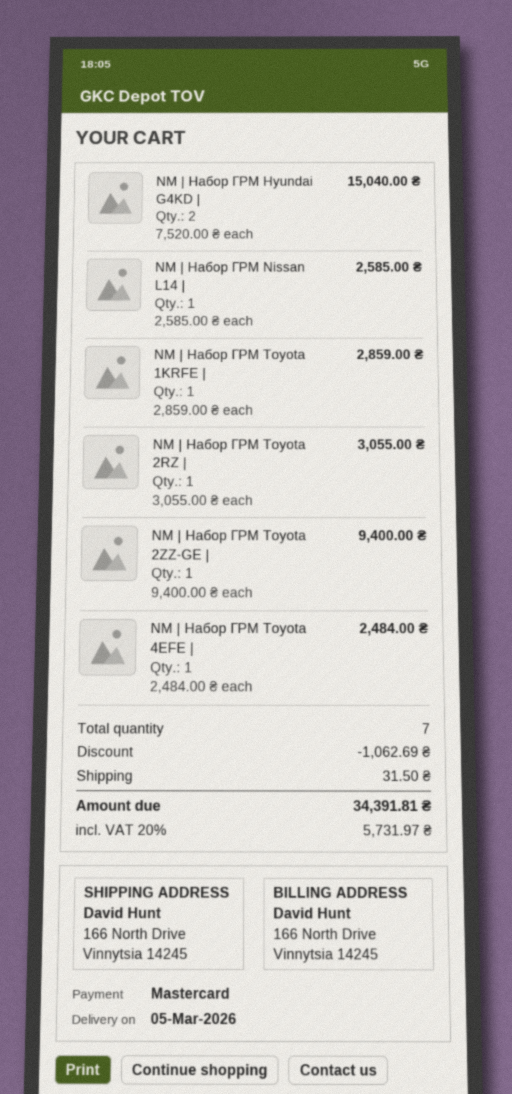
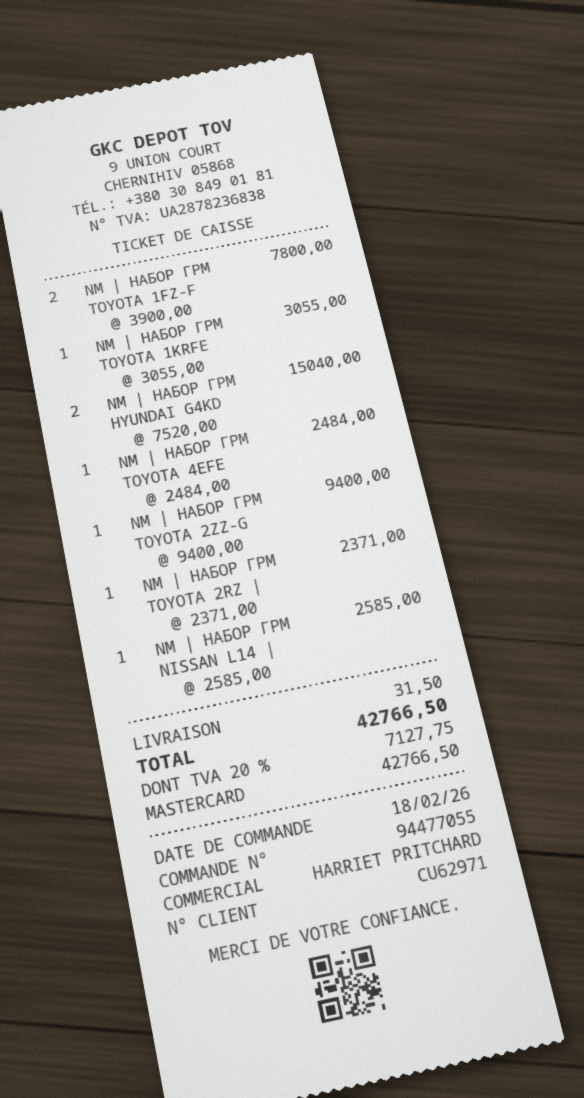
NM | Набор ГРМ Toyota 1KRFE |: 1 x 2859.00 = 2859.00 -> 1 x 3055.00 = 3055.00
NM | Набор ГРМ Toyota 2RZ |: 1 x 3055.00 = 3055.00 -> 1 x 2371.00 = 2371.00
NM | НАБОР ГРМ TOYOTA 1FZ-F: none -> 2 x 3900.00 = 7800.00
discount: 1062.69 -> none
tax: 20% = 5731.97 -> 20% = 7127.75
total: 34391.81 -> 42766.50

